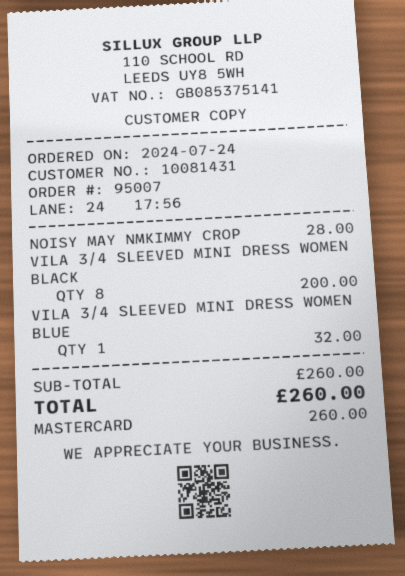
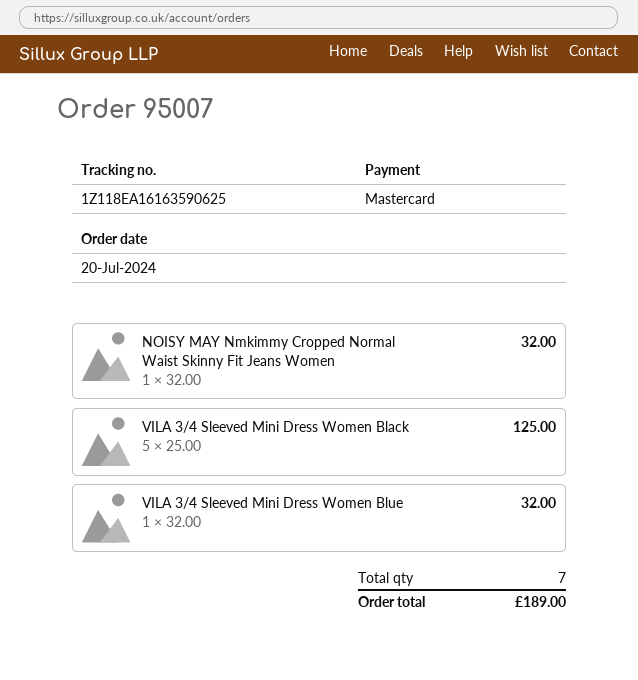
order date: 2024-07-24 -> 2024-07-20
NOISY MAY NMKIMMY CROP: 1 for 28.00 -> 1 for 32.00
VILA 3/4 SLEEVED MINI DRESS WOMEN BLACK: 8 for 200.00 -> 5 for 125.00
total: 260.00 -> 189.00

